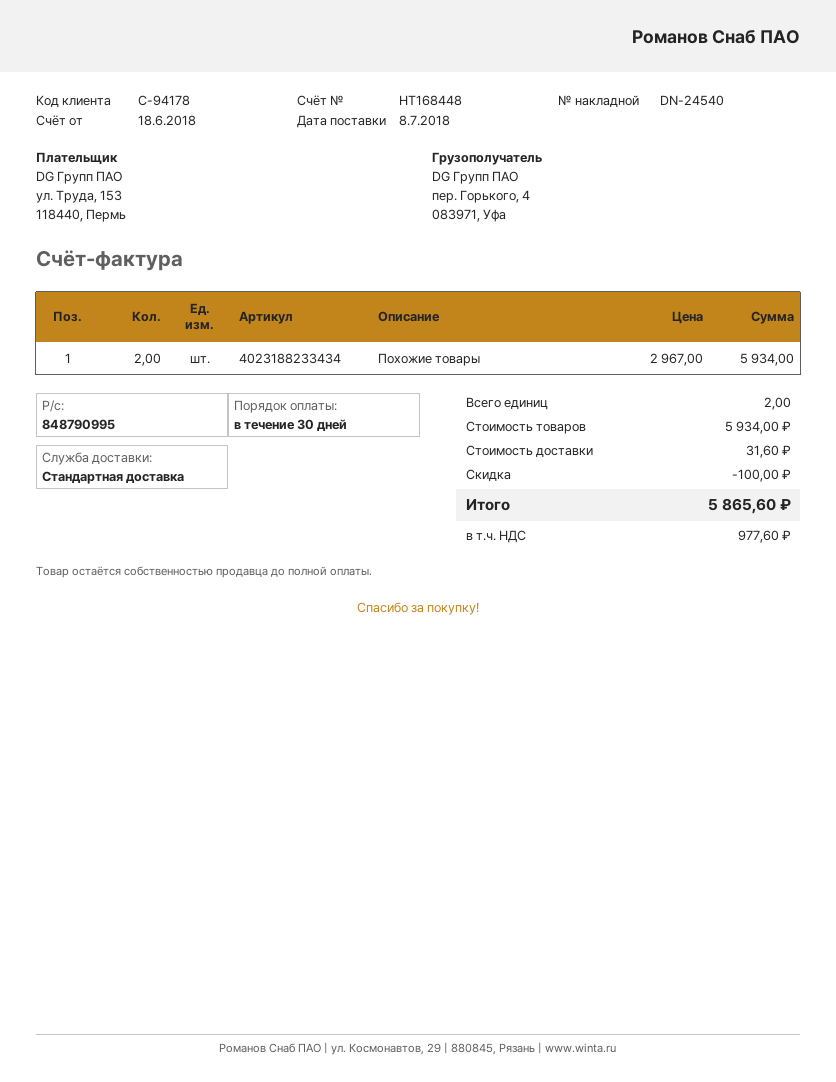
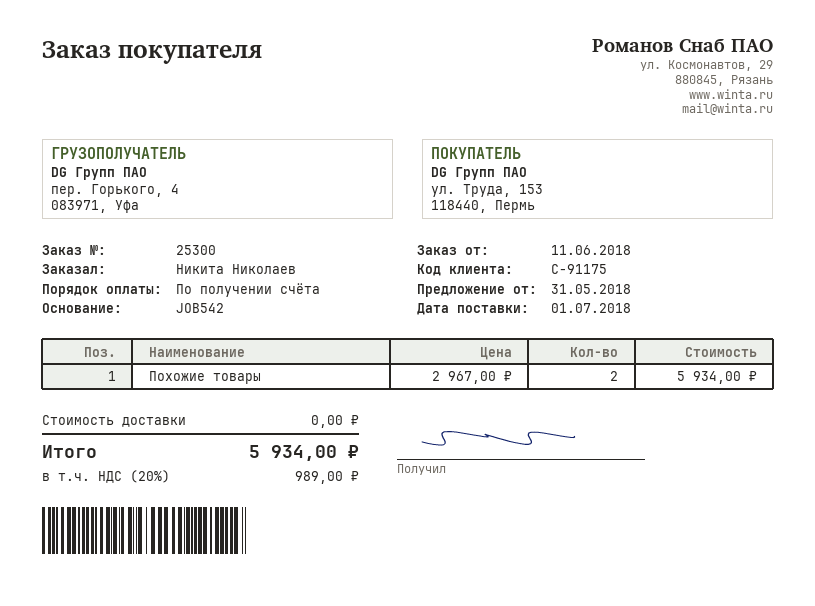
delivery date: 2018-07-08 -> 2018-07-01
payment terms: 30 days -> on receipt
customer number: C-94178 -> C-91175
discount: 100.00 -> none
shipping: 31.60 -> 0.00
tax: 977.60 -> 989.00
total: 5865.60 -> 5934.00

